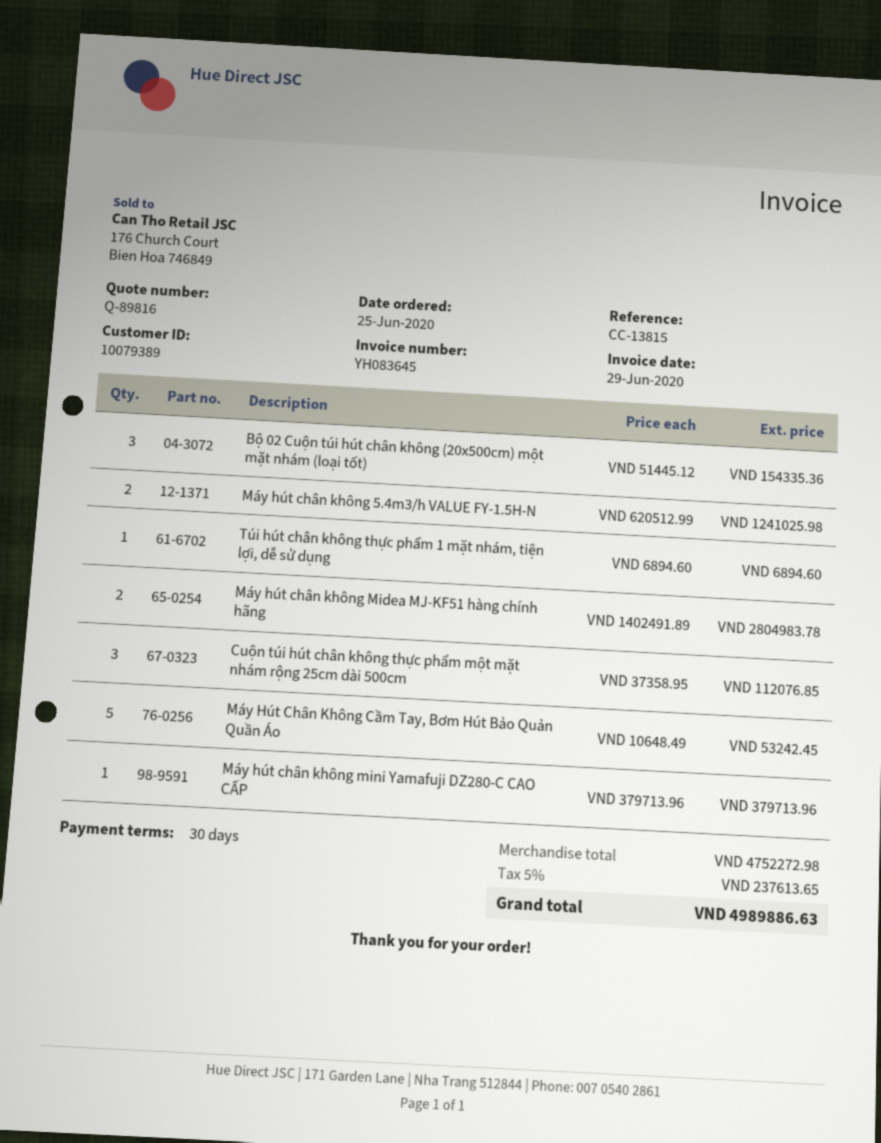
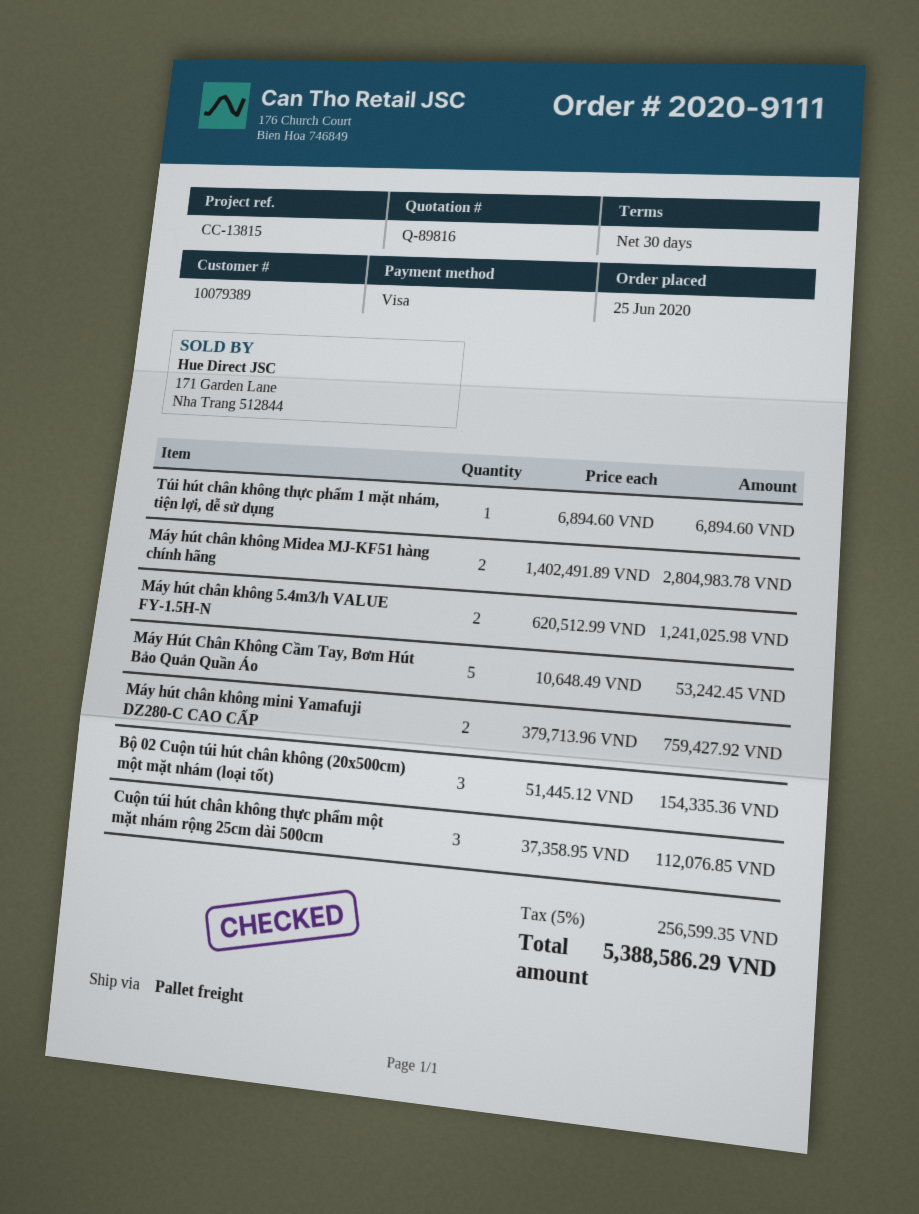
Máy hút chân không mini Yamafuji DZ280-C CAO CẤP: 1 x 379713.96 = 379713.96 -> 2 x 379713.96 = 759427.92
tax: 5% = 237613.65 -> 5% = 256599.35
total: 4989886.63 -> 5388586.29

